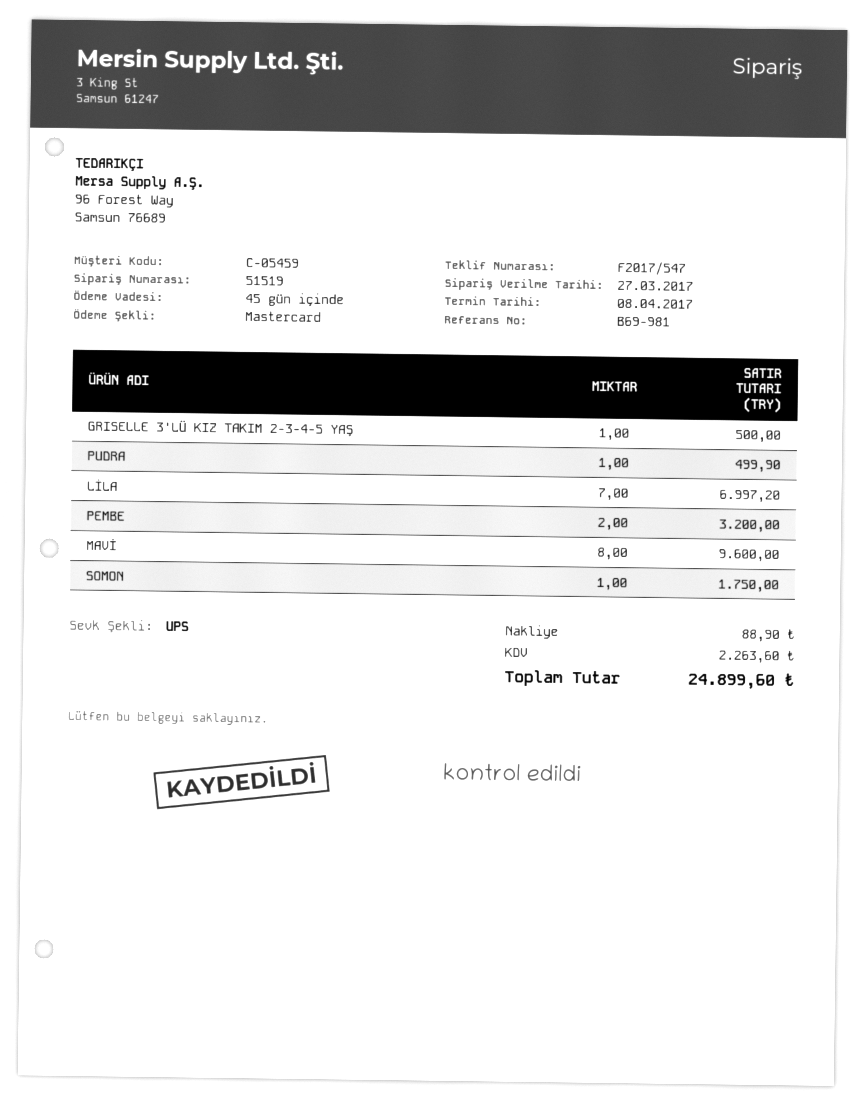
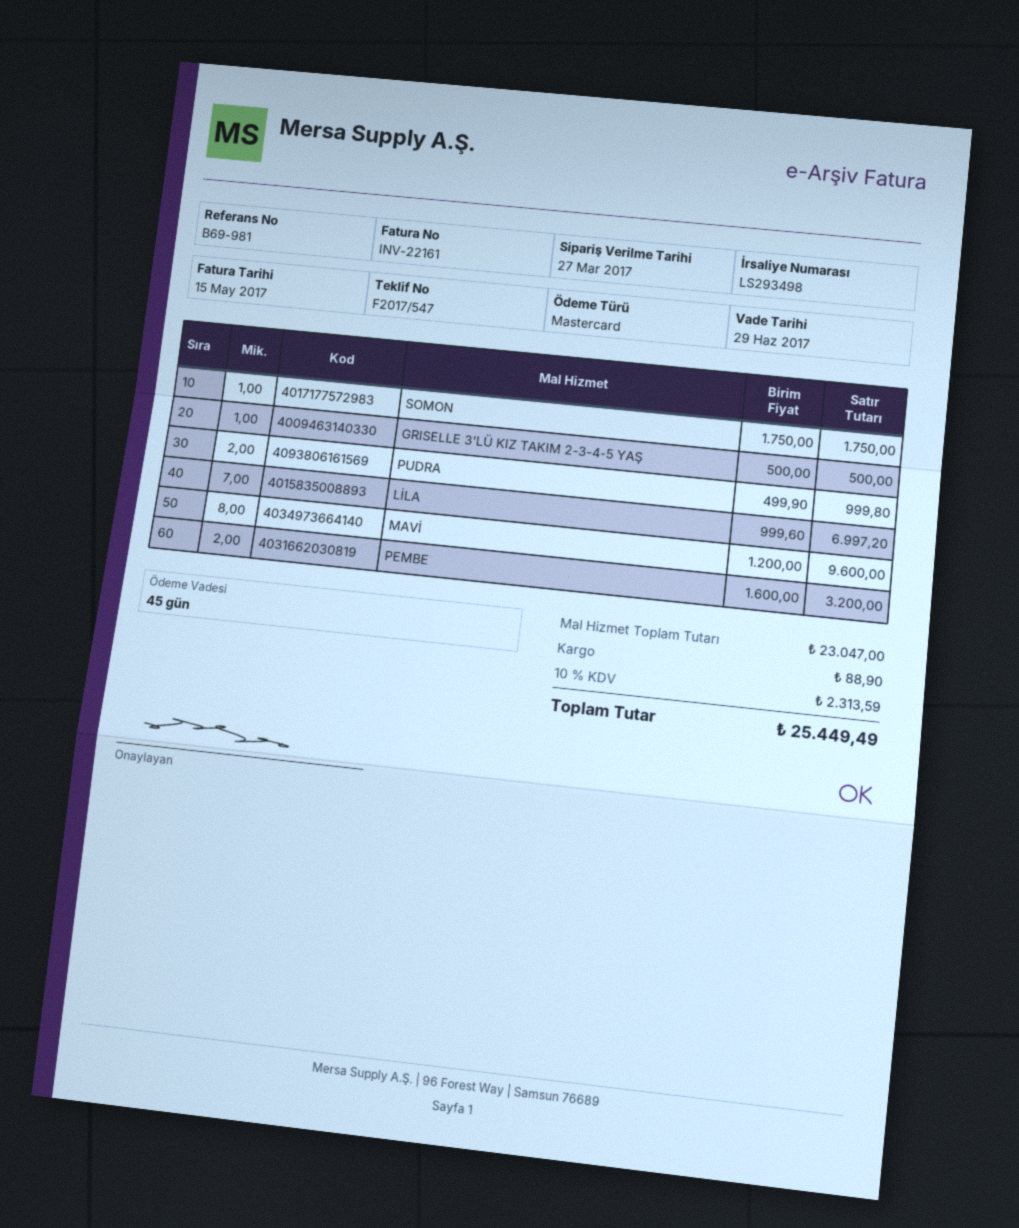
PUDRA: 1 for 499.90 -> 2 for 999.80
tax: 2263.60 -> 2313.59
total: 24899.60 -> 25449.49

